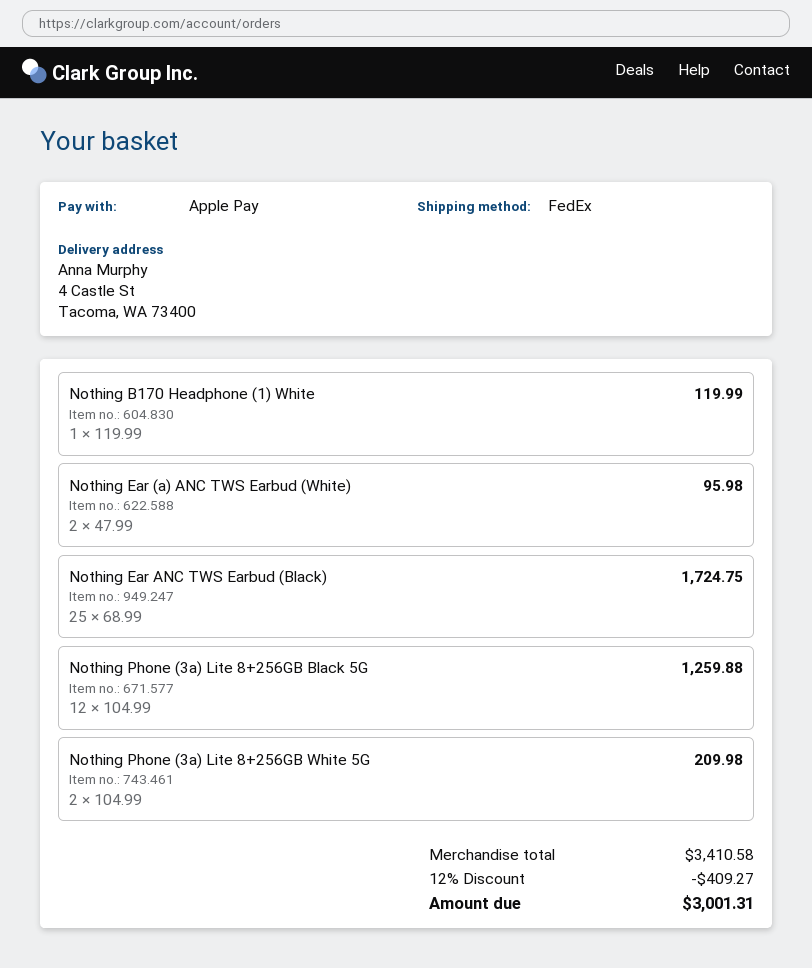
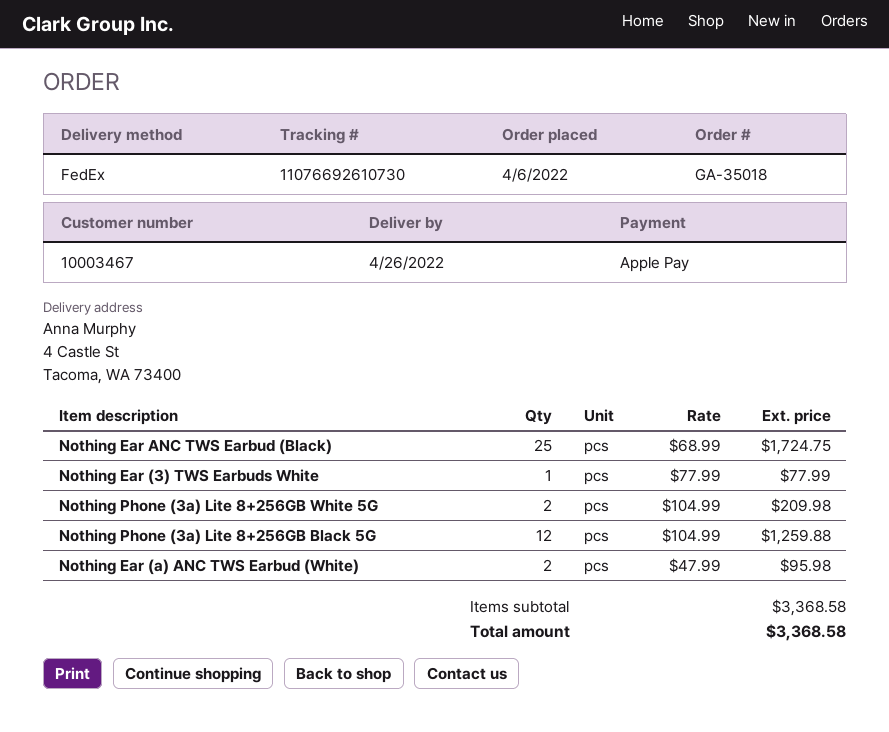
Nothing B170 Headphone (1) White: 1 x 119.99 = 119.99 -> none
Nothing Ear (3) TWS Earbuds White: none -> 1 x 77.99 = 77.99
subtotal: 3410.58 -> 3368.58
discount: 12% = 409.27 -> none
total: 3001.31 -> 3368.58

